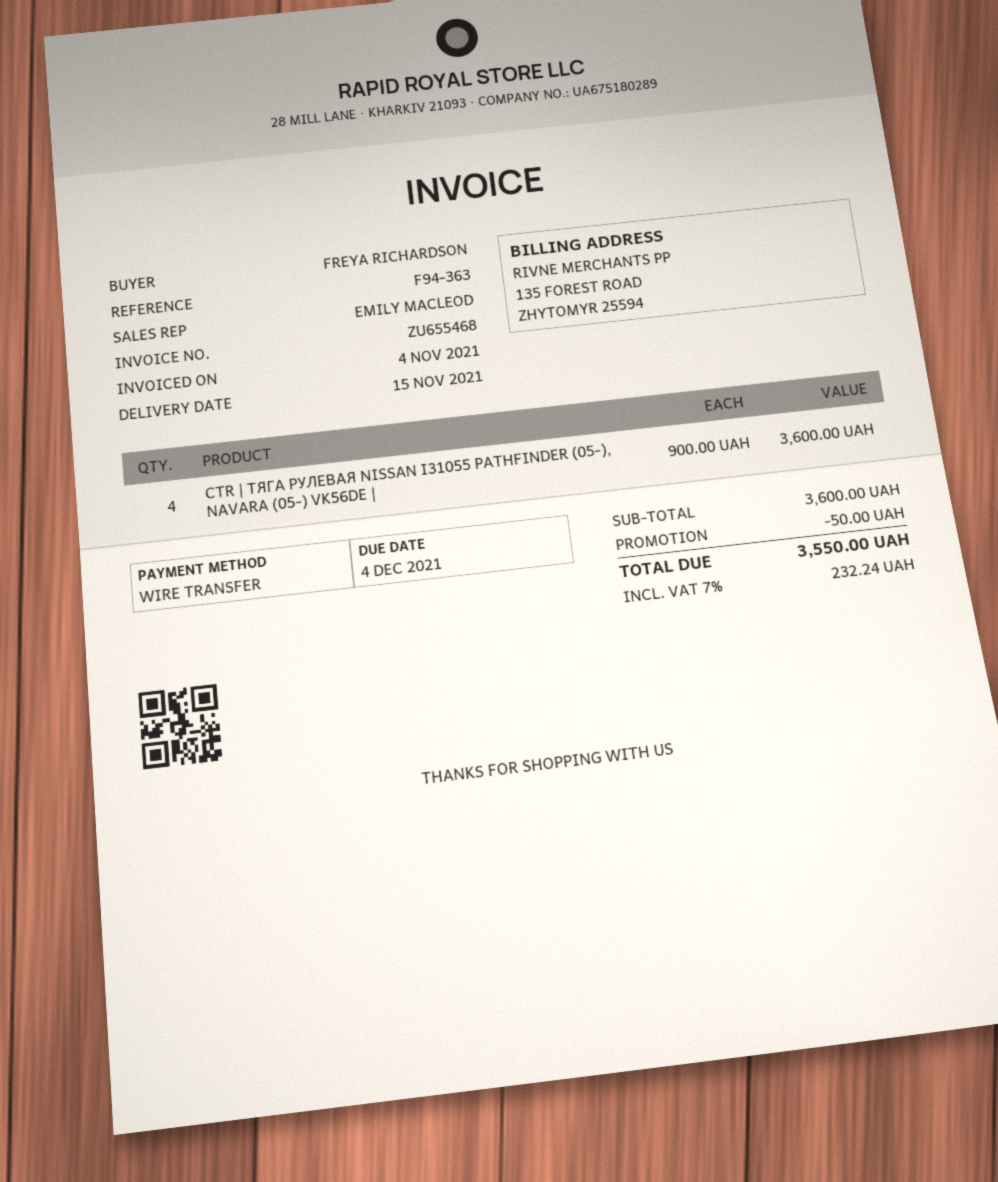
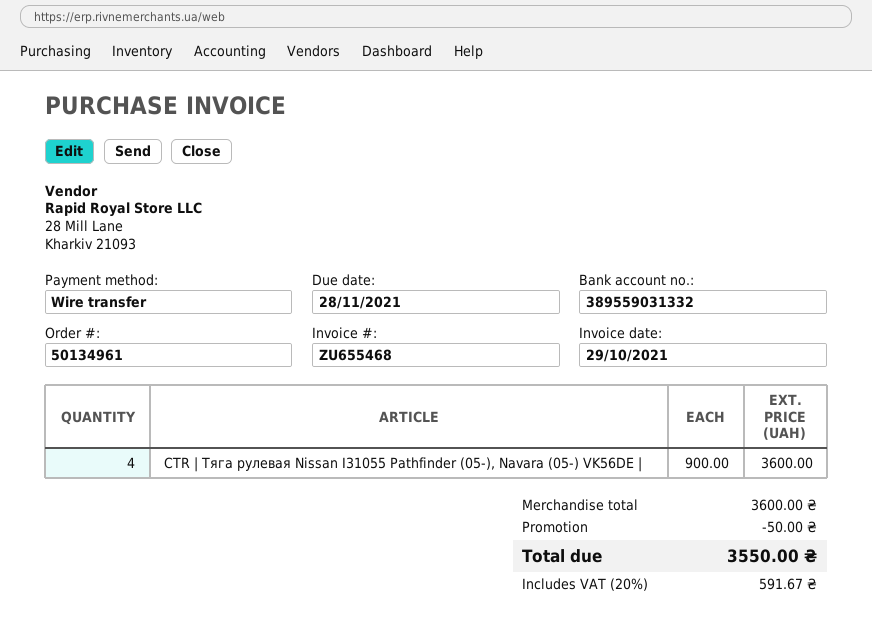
invoice date: 2021-11-04 -> 2021-10-29
due date: 2021-12-04 -> 2021-11-28
tax: 7% = 232.24 -> 20% = 591.67

